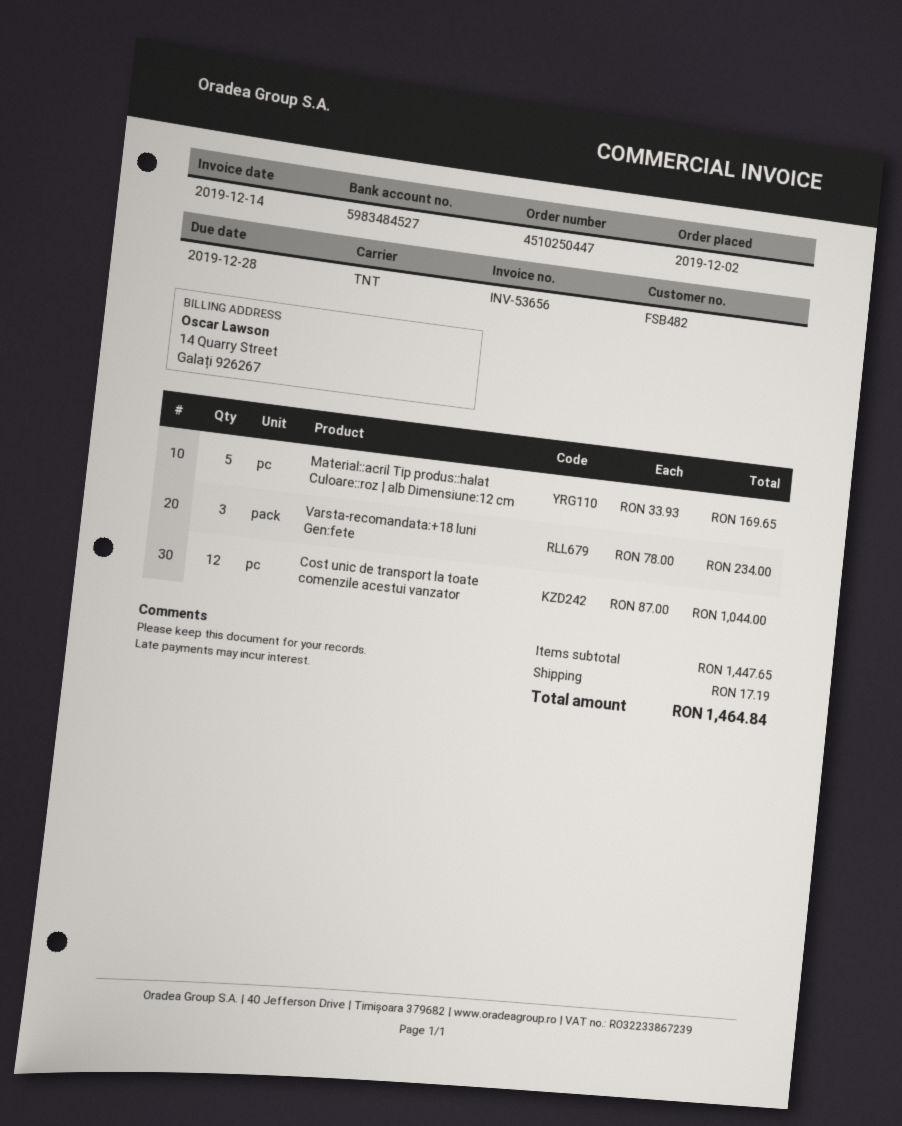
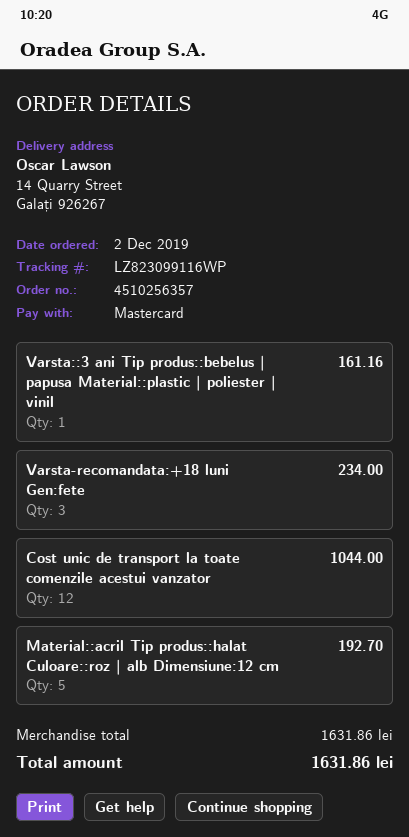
order number: 4510250447 -> 4510256357
Material::acril Tip produs::halat Culoare::roz | alb Dimensiune:12 cm: 5 for 169.65 -> 5 for 192.70
Varsta::3 ani Tip produs::bebelus | papusa Material::plastic | poliester | vinil: none -> 1 for 161.16
subtotal: 1447.65 -> 1631.86
shipping: 17.19 -> none
total: 1464.84 -> 1631.86

